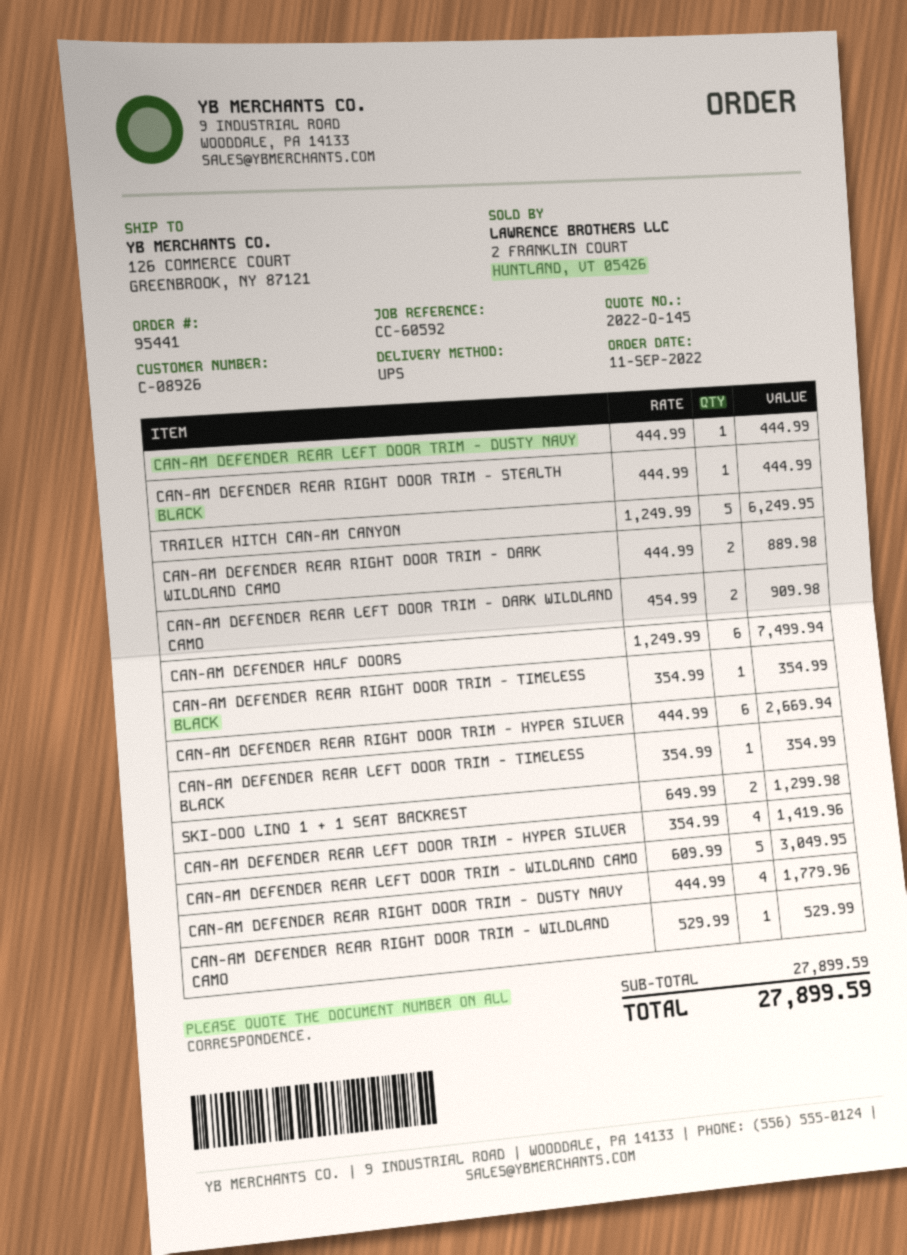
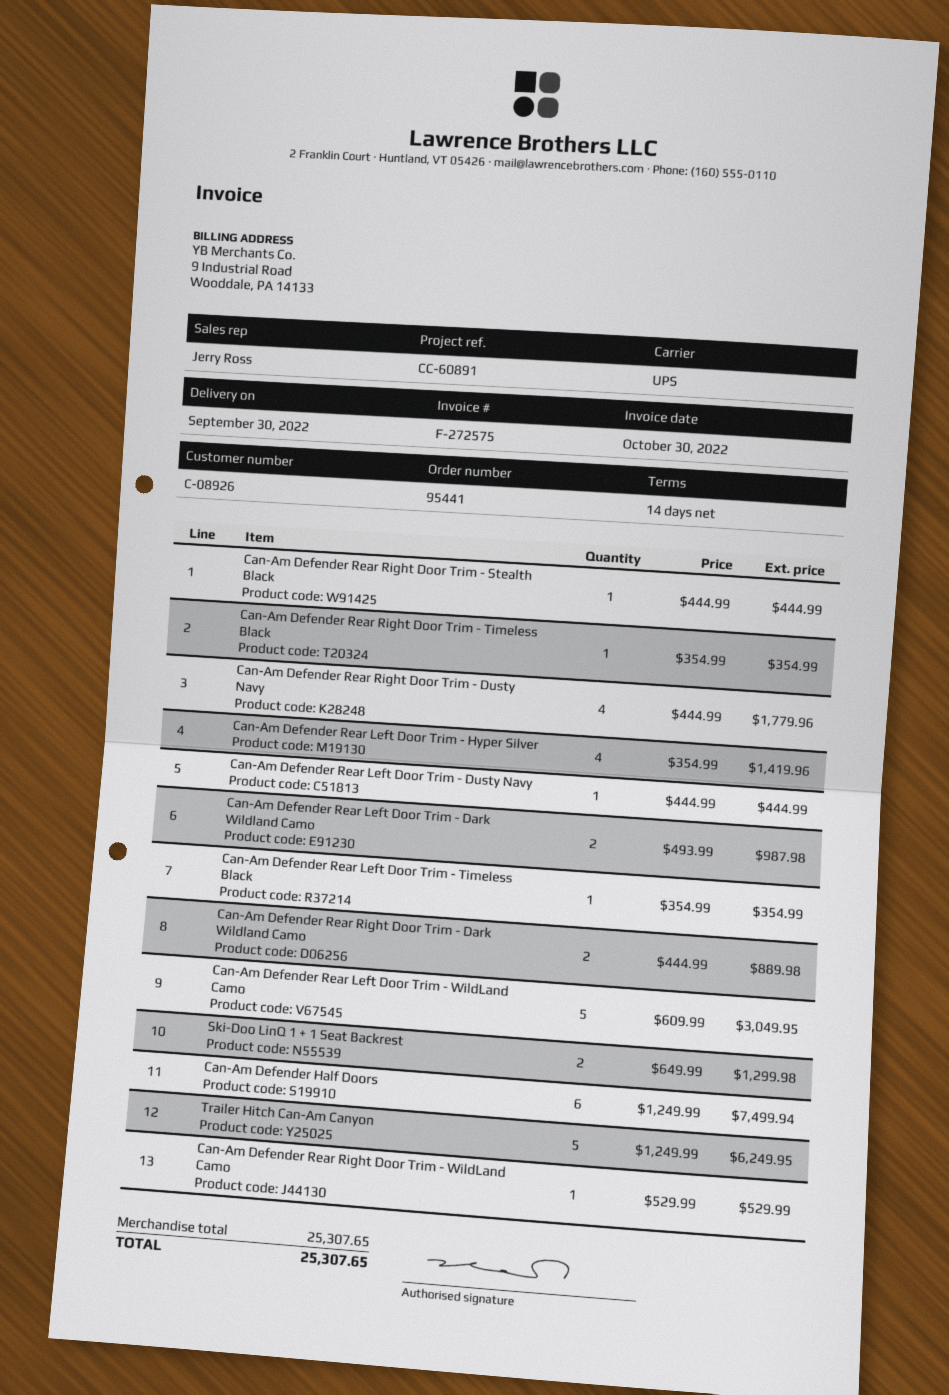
reference: CC-60592 -> CC-60891
CAN-AM DEFENDER REAR LEFT DOOR TRIM - DARK WILDLAND CAMO: 2 x 454.99 = 909.98 -> 2 x 493.99 = 987.98
CAN-AM DEFENDER REAR RIGHT DOOR TRIM - HYPER SILVER: 6 x 444.99 = 2669.94 -> none
subtotal: 27899.59 -> 25307.65
total: 27899.59 -> 25307.65

